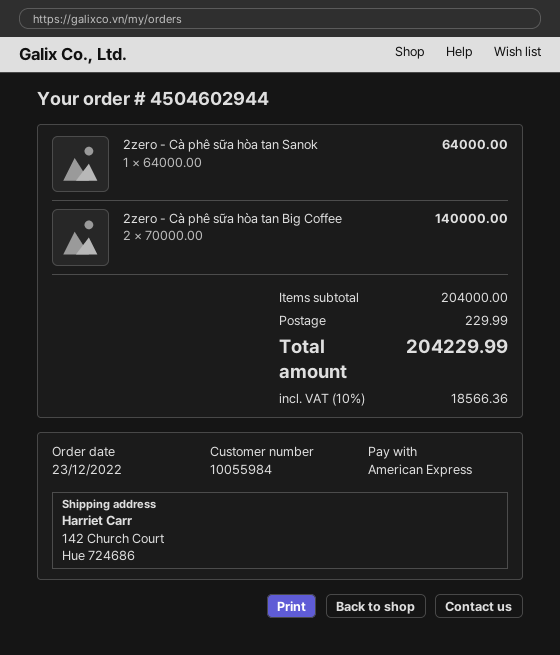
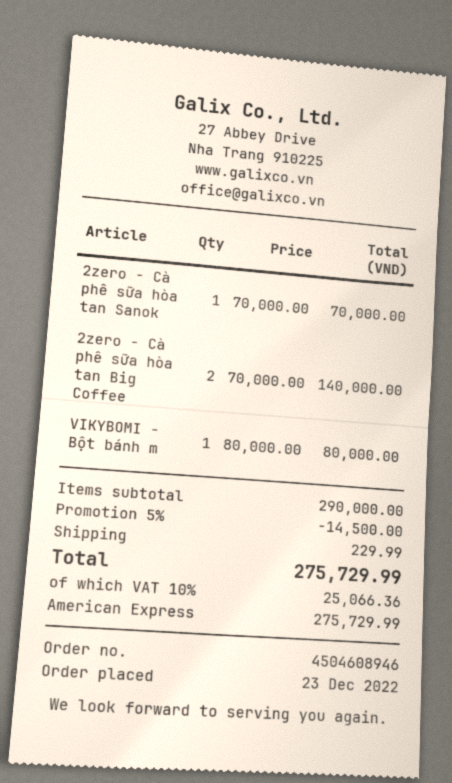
order number: 4504602944 -> 4504608946
2zero - Cà phê sữa hòa tan Sanok: 1 x 64000.00 = 64000.00 -> 1 x 70000.00 = 70000.00
VIKYBOMI - Bột bánh m: none -> 1 x 80000.00 = 80000.00
subtotal: 204000.00 -> 290000.00
discount: none -> 5% = 14500.00
tax: 10% = 18566.36 -> 10% = 25066.36
total: 204229.99 -> 275729.99

